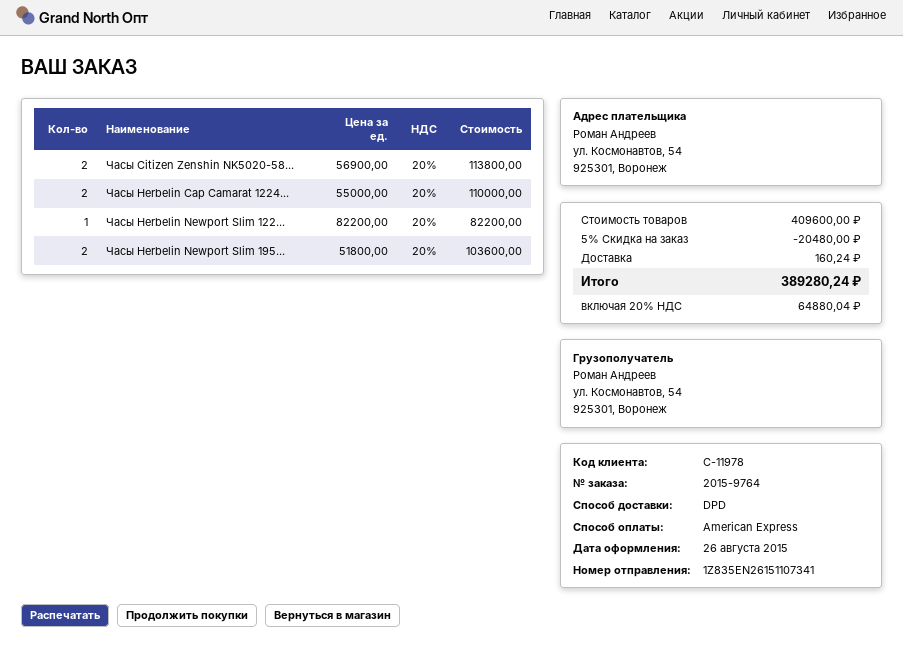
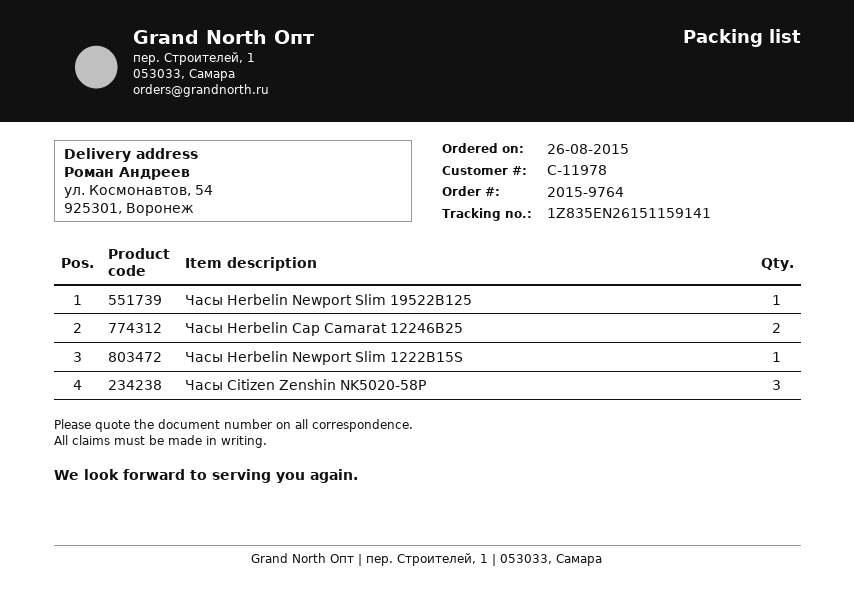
tracking number: 1Z835EN26151107341 -> 1Z835EN26151159141
Часы Citizen Zenshin NK5020-58...: 2 -> 3
Часы Herbelin Newport Slim 195...: 2 -> 1

